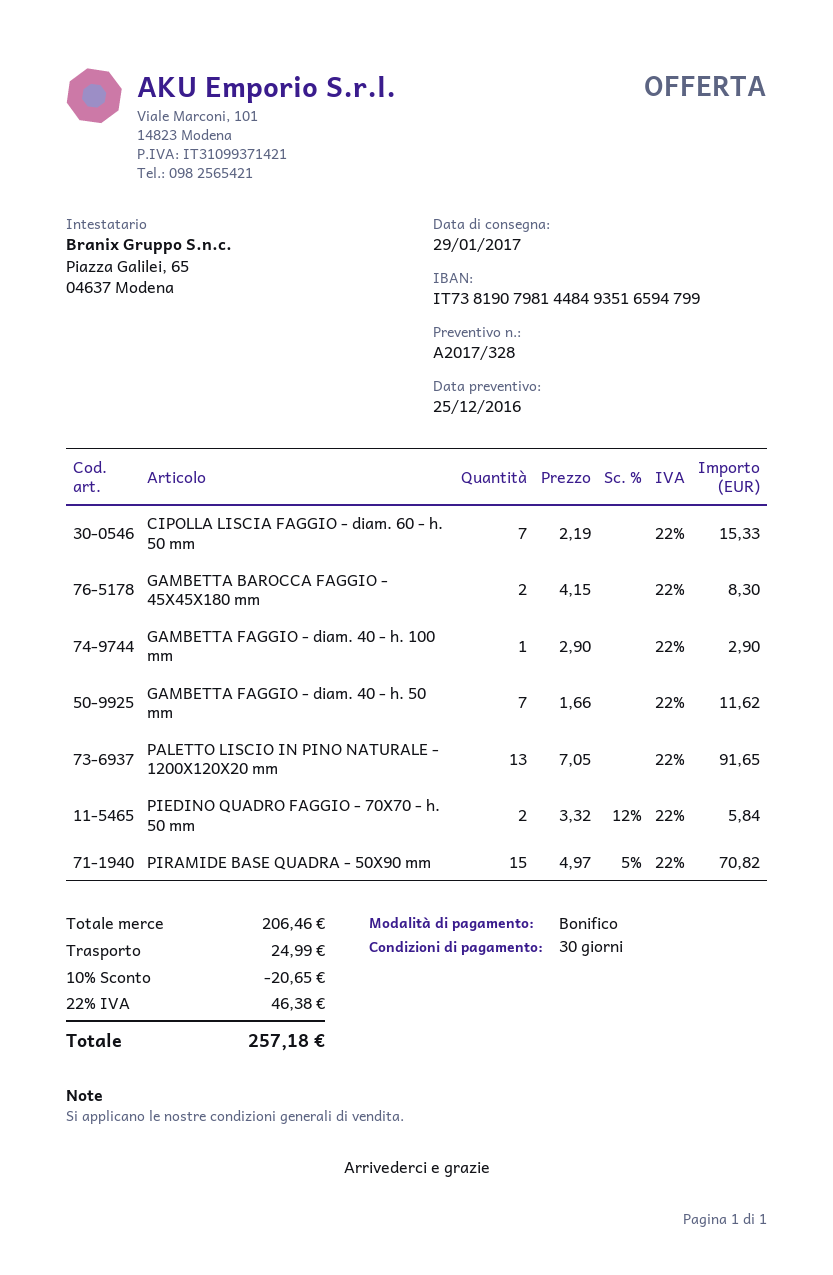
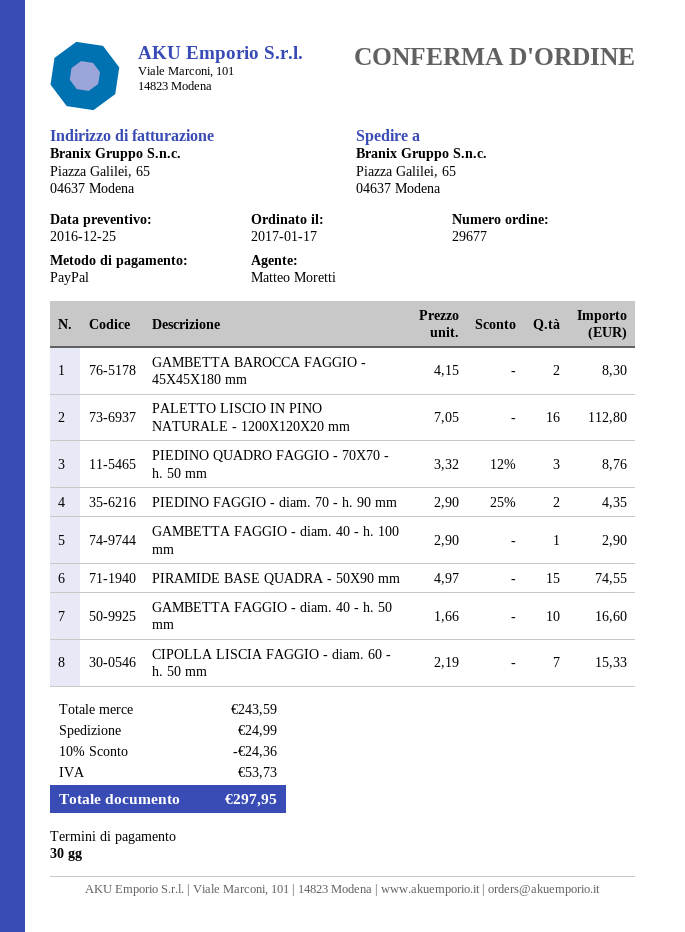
payment method: bank transfer -> PayPal
GAMBETTA FAGGIO - diam. 40 - h. 50 mm: 7 x 1.66 = 11.62 -> 10 x 1.66 = 16.60
PALETTO LISCIO IN PINO NATURALE - 1200X120X20 mm: 13 x 7.05 = 91.65 -> 16 x 7.05 = 112.80
PIEDINO QUADRO FAGGIO - 70X70 - h. 50 mm: 2 x 3.32 - 12% = 5.84 -> 3 x 3.32 - 12% = 8.76
PIRAMIDE BASE QUADRA - 50X90 mm: 15 x 4.97 - 5% = 70.82 -> 15 x 4.97 = 74.55
PIEDINO FAGGIO - diam. 70 - h. 90 mm: none -> 2 x 2.90 - 25% = 4.35
subtotal: 206.46 -> 243.59
discount: 10% = 20.65 -> 10% = 24.36
tax: 46.38 -> 53.73
total: 257.18 -> 297.95

